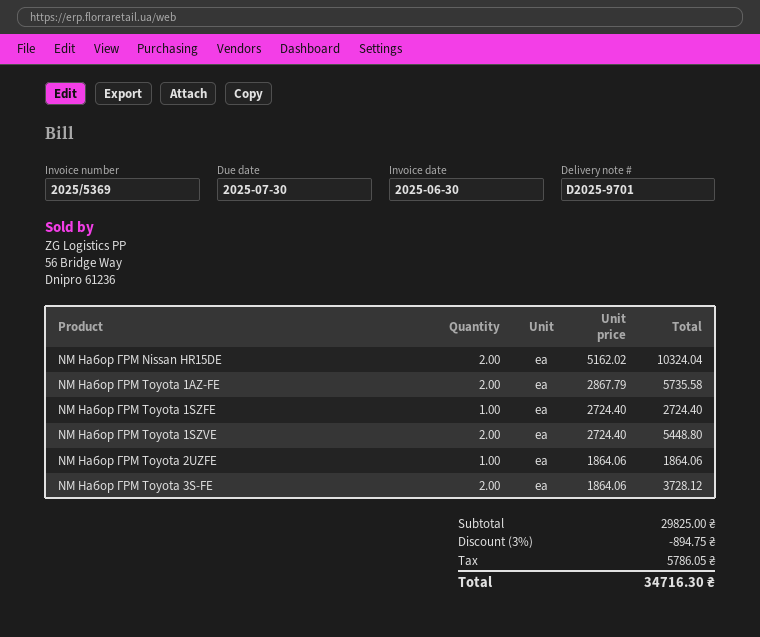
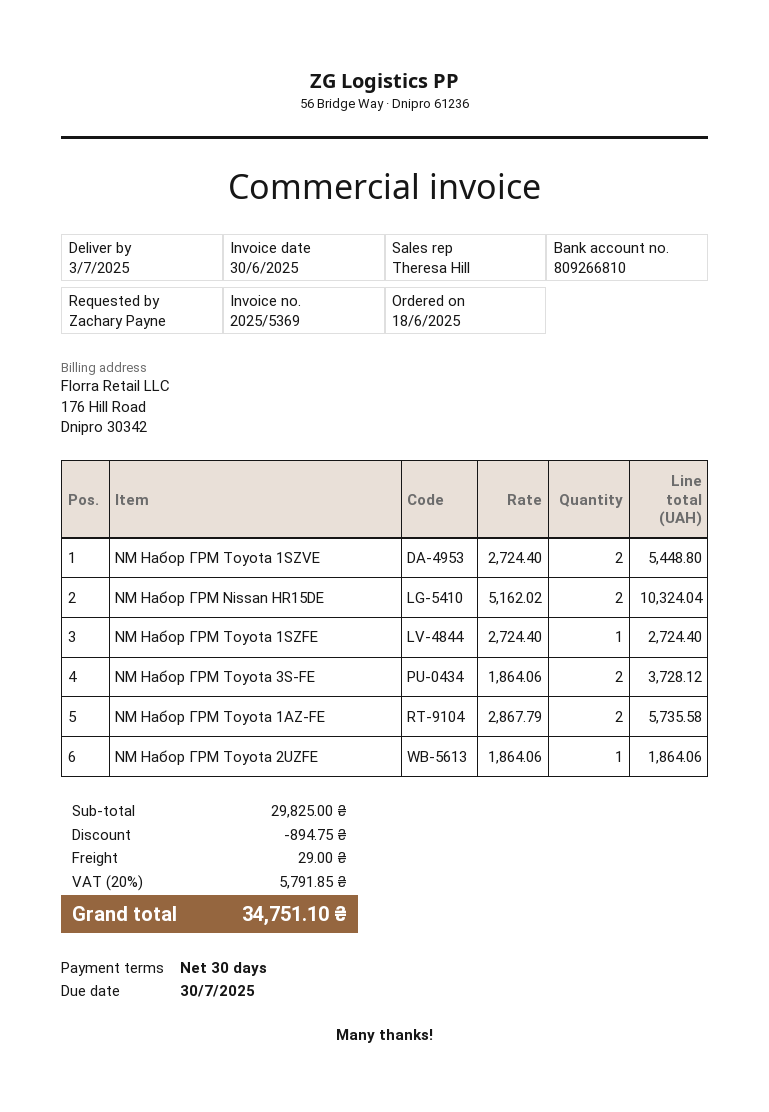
shipping: none -> 29.00
tax: 5786.05 -> 5791.85
total: 34716.30 -> 34751.10

